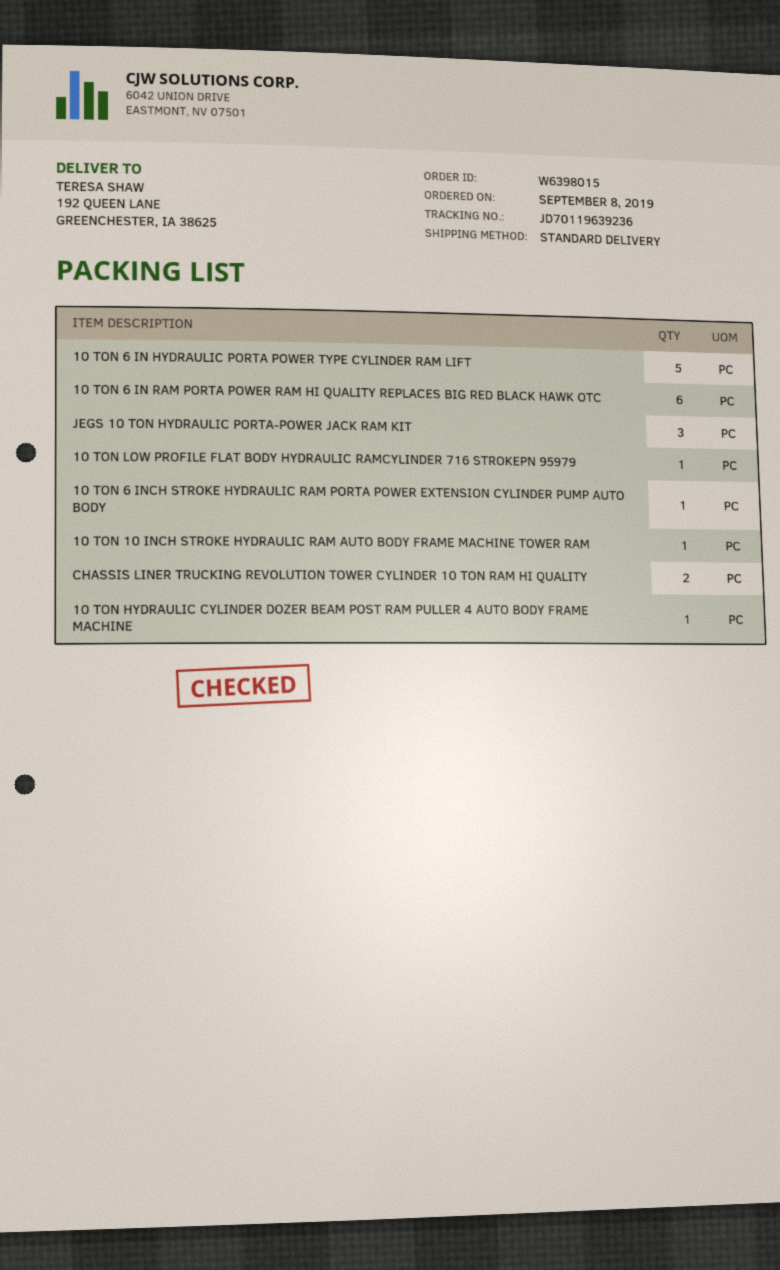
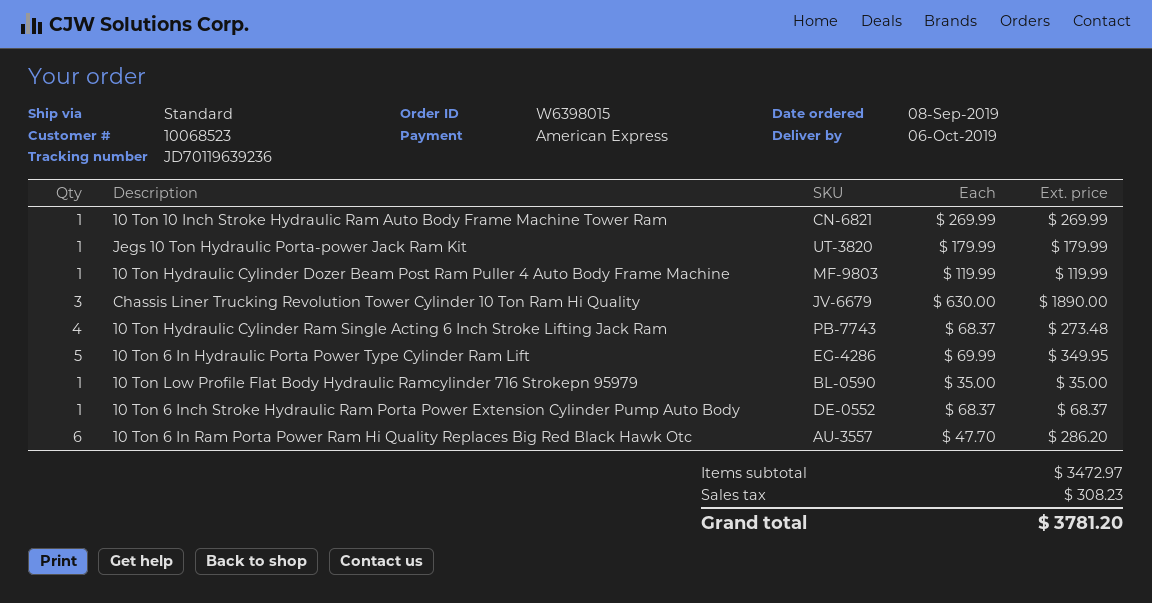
JEGS 10 TON HYDRAULIC PORTA-POWER JACK RAM KIT: 3 -> 1
CHASSIS LINER TRUCKING REVOLUTION TOWER CYLINDER 10 TON RAM HI QUALITY: 2 -> 3
10 Ton Hydraulic Cylinder Ram Single Acting 6 Inch Stroke Lifting Jack Ram: none -> 4

